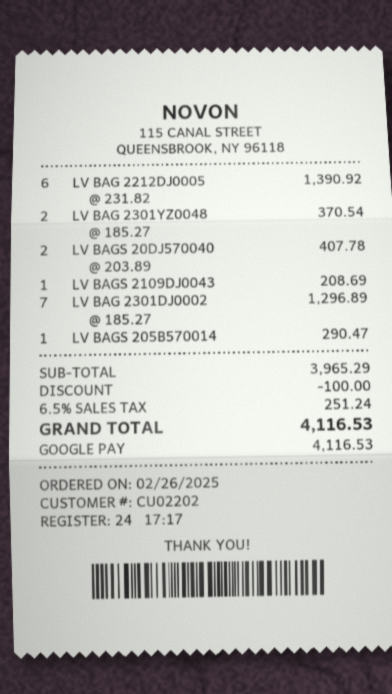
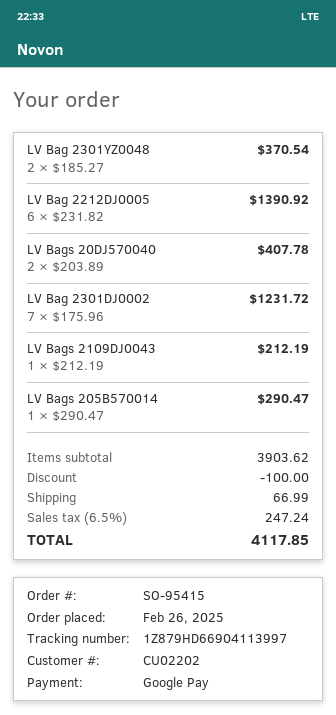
LV BAGS 2109DJ0043: 1 x 208.69 = 208.69 -> 1 x 212.19 = 212.19
LV BAG 2301DJ0002: 7 x 185.27 = 1296.89 -> 7 x 175.96 = 1231.72
subtotal: 3965.29 -> 3903.62
shipping: none -> 66.99
tax: 6.5% = 251.24 -> 6.5% = 247.24
total: 4116.53 -> 4117.85

